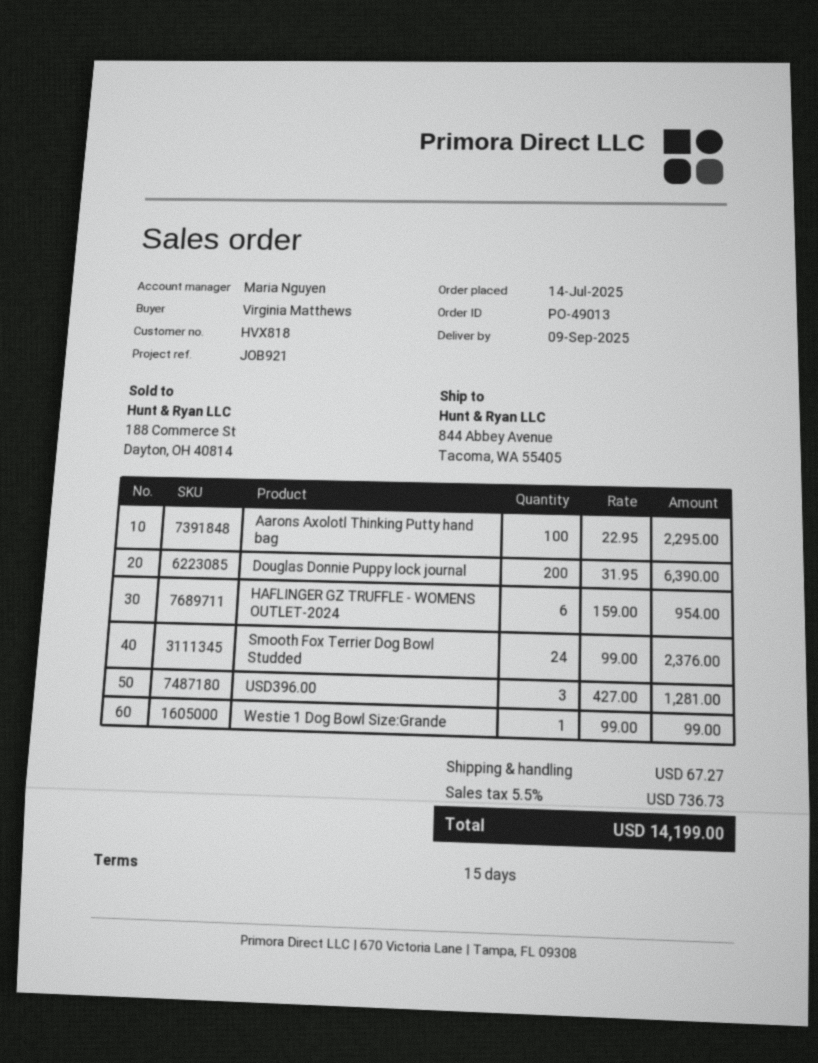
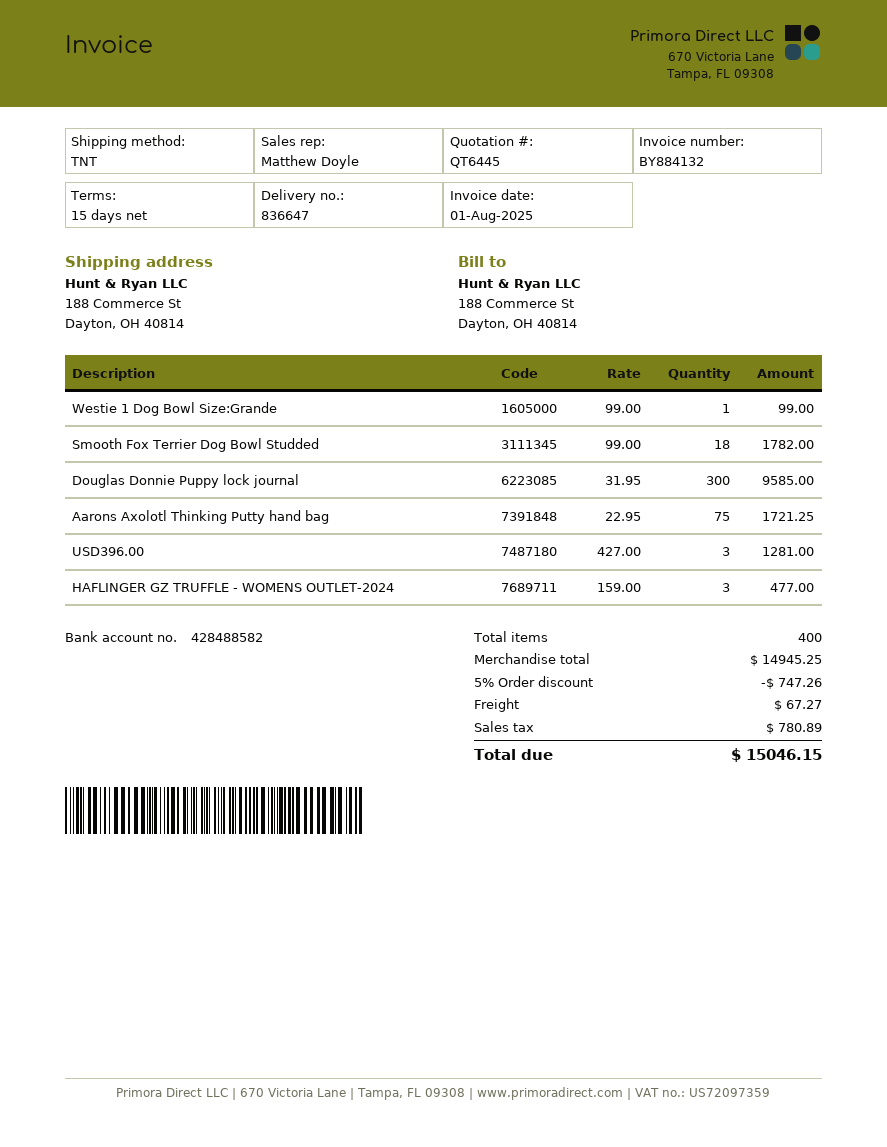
sales rep: Maria Nguyen -> Matthew Doyle
ship to: 844 Abbey Avenue, Tacoma, WA 55405 -> 188 Commerce St, Dayton, OH 40814
Aarons Axolotl Thinking Putty hand bag: 100 x 22.95 = 2295.00 -> 75 x 22.95 = 1721.25
Douglas Donnie Puppy lock journal: 200 x 31.95 = 6390.00 -> 300 x 31.95 = 9585.00
HAFLINGER GZ TRUFFLE - WOMENS OUTLET-2024: 6 x 159.00 = 954.00 -> 3 x 159.00 = 477.00
Smooth Fox Terrier Dog Bowl Studded: 24 x 99.00 = 2376.00 -> 18 x 99.00 = 1782.00
discount: none -> 5% = 747.26
tax: 736.73 -> 780.89
total: 14199.00 -> 15046.15

